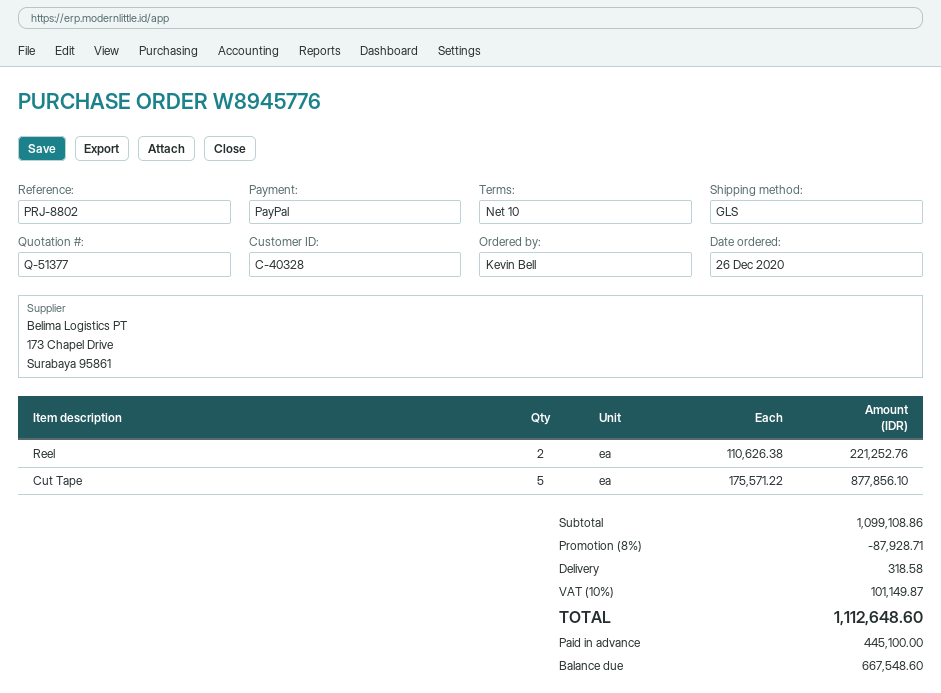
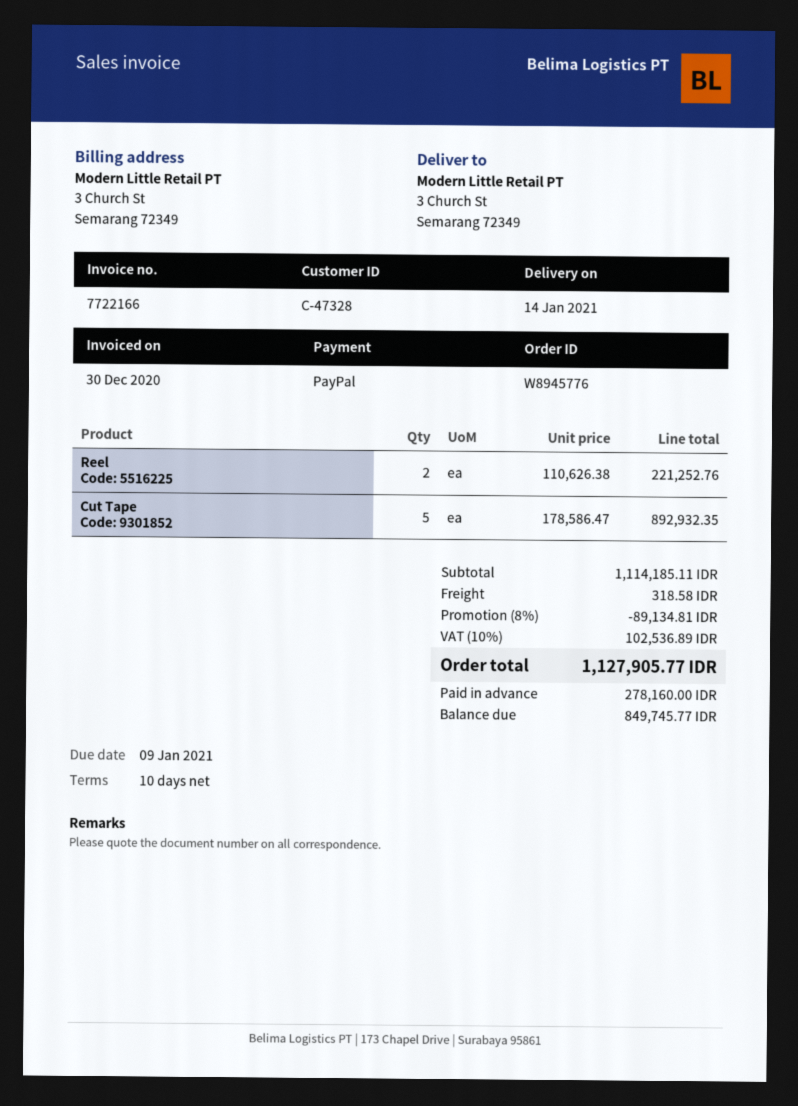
customer number: C-40328 -> C-47328
Cut Tape: 5 x 175571.22 = 877856.10 -> 5 x 178586.47 = 892932.35
subtotal: 1099108.86 -> 1114185.11
discount: 8% = 87928.71 -> 8% = 89134.81
tax: 10% = 101149.87 -> 10% = 102536.89
total: 1112648.60 -> 1127905.77
deposit: 445100.00 -> 278160.00
balance: 667548.60 -> 849745.77

